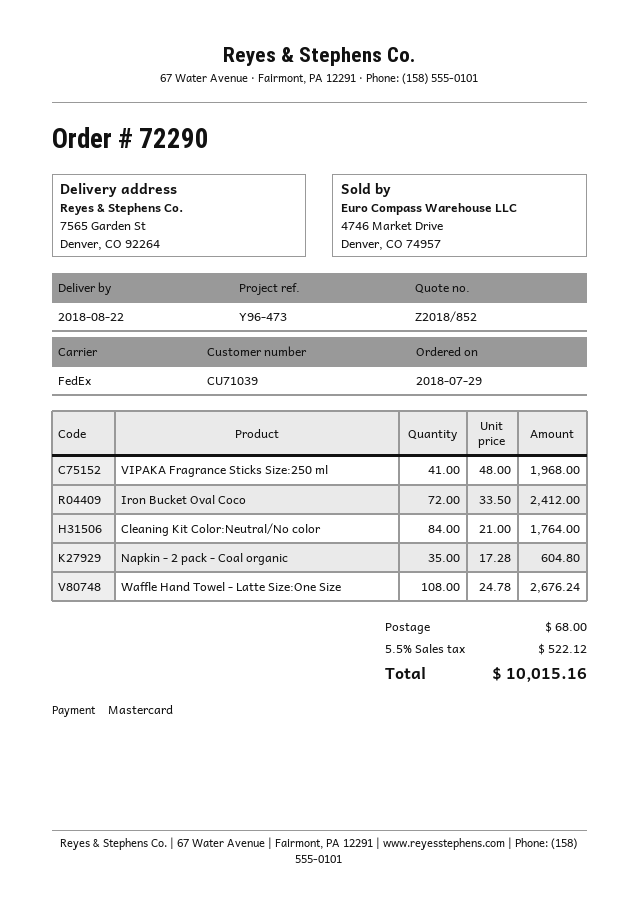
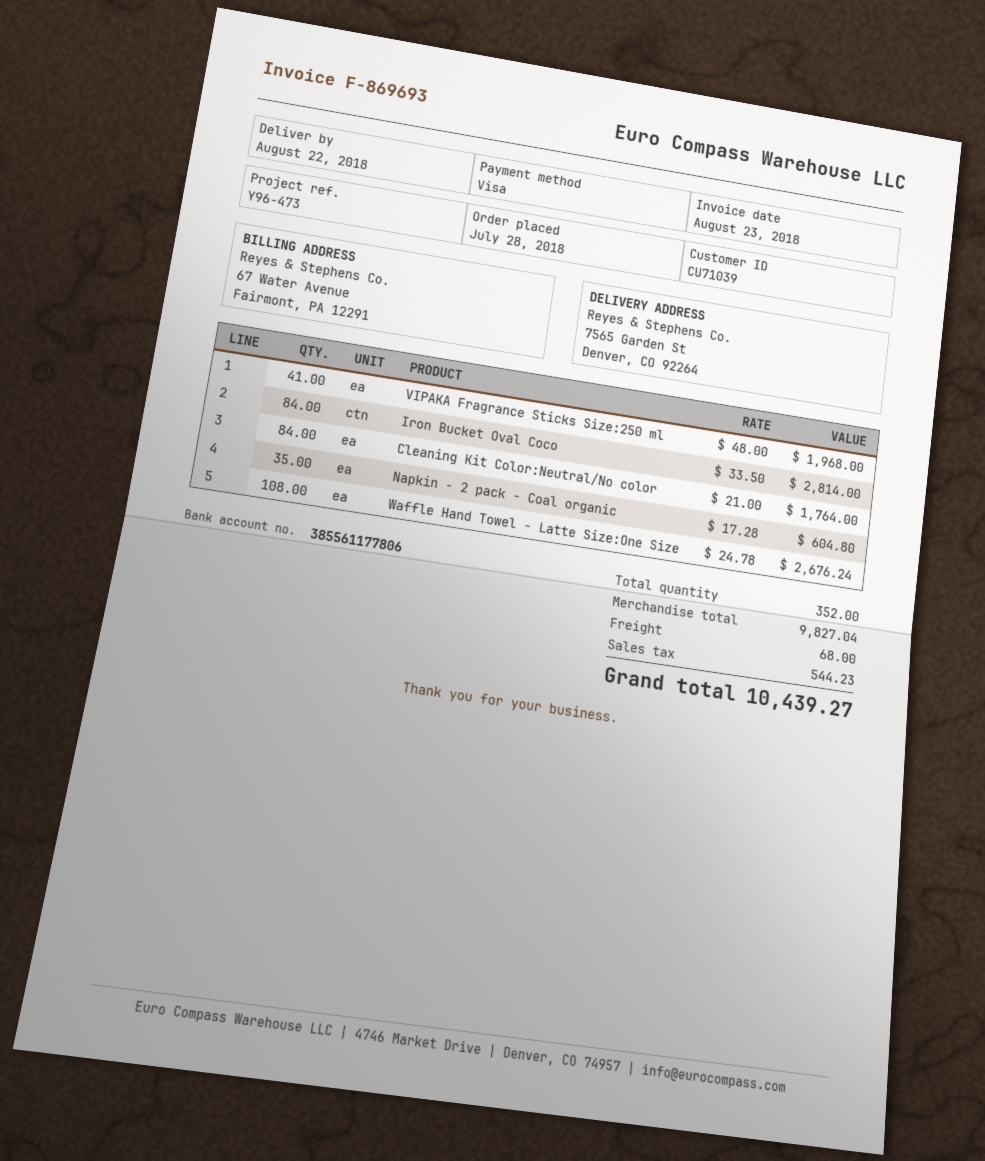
order date: 2018-07-29 -> 2018-07-28
payment method: Mastercard -> Visa
Iron Bucket Oval Coco: 72 x 33.50 = 2412.00 -> 84 x 33.50 = 2814.00
tax: 522.12 -> 544.23
total: 10015.16 -> 10439.27

